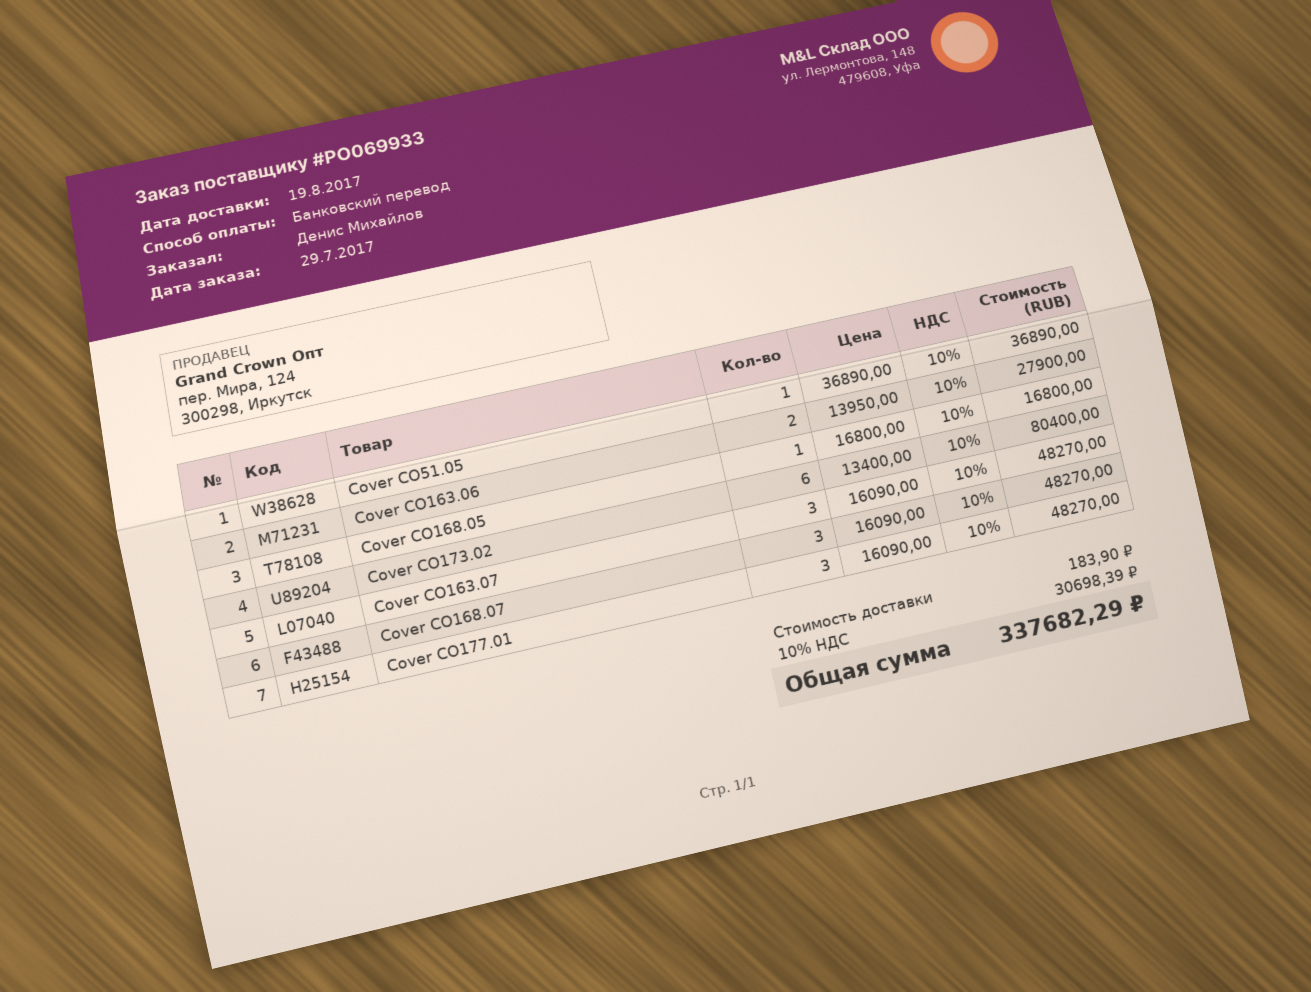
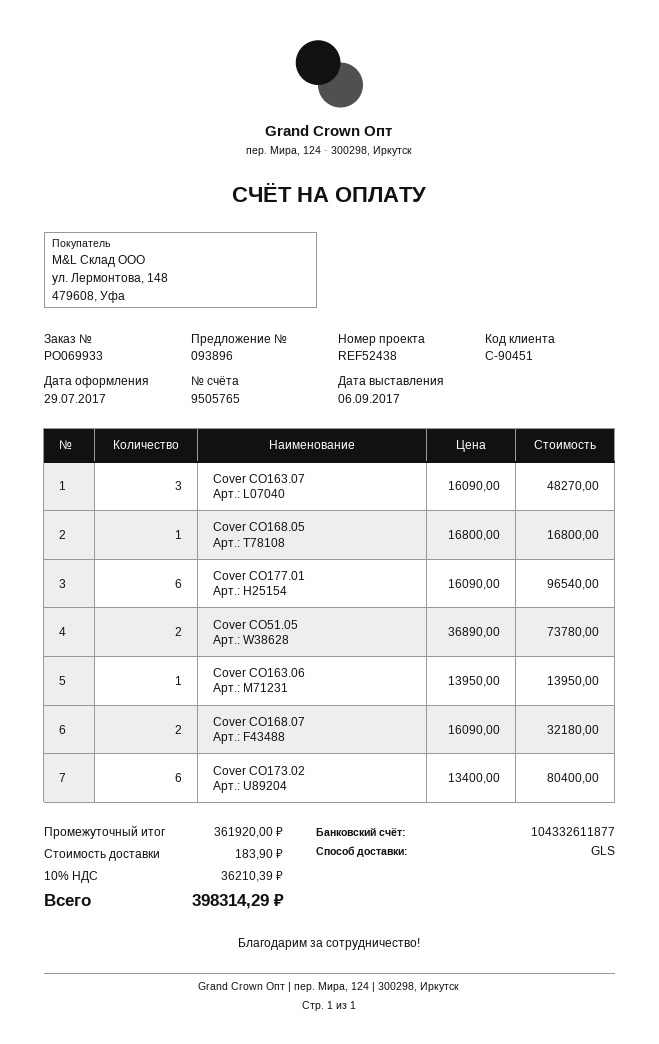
Cover CO51.05: 1 x 36890.00 = 36890.00 -> 2 x 36890.00 = 73780.00
Cover CO163.06: 2 x 13950.00 = 27900.00 -> 1 x 13950.00 = 13950.00
Cover CO168.07: 3 x 16090.00 = 48270.00 -> 2 x 16090.00 = 32180.00
Cover CO177.01: 3 x 16090.00 = 48270.00 -> 6 x 16090.00 = 96540.00
tax: 10% = 30698.39 -> 10% = 36210.39
total: 337682.29 -> 398314.29

